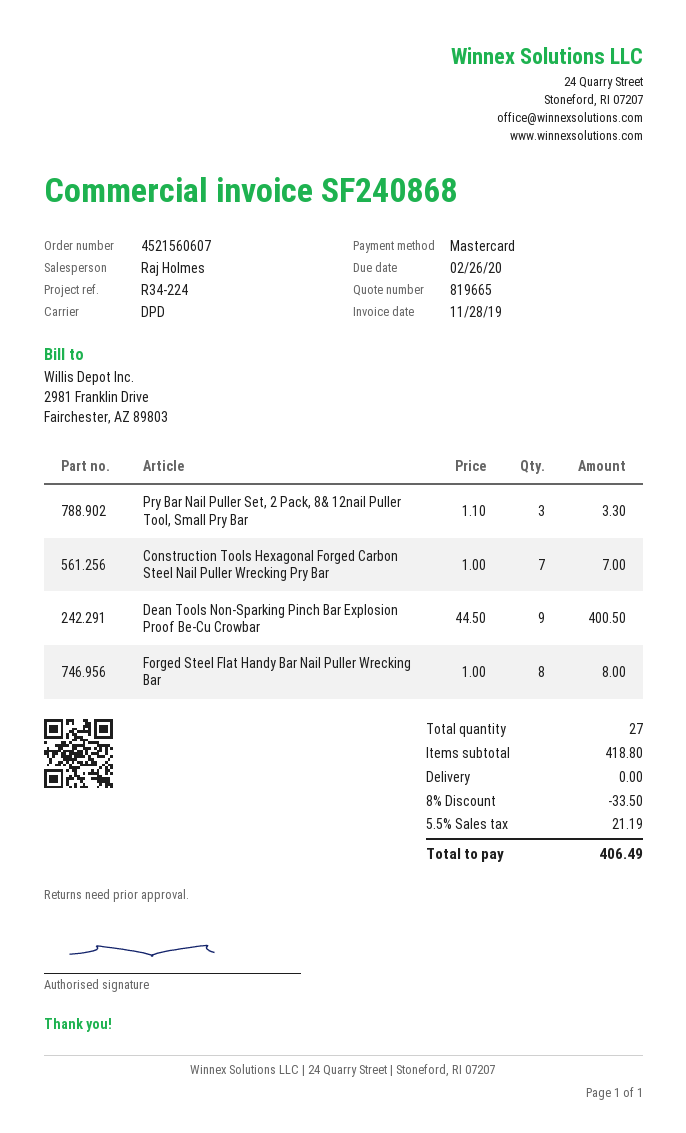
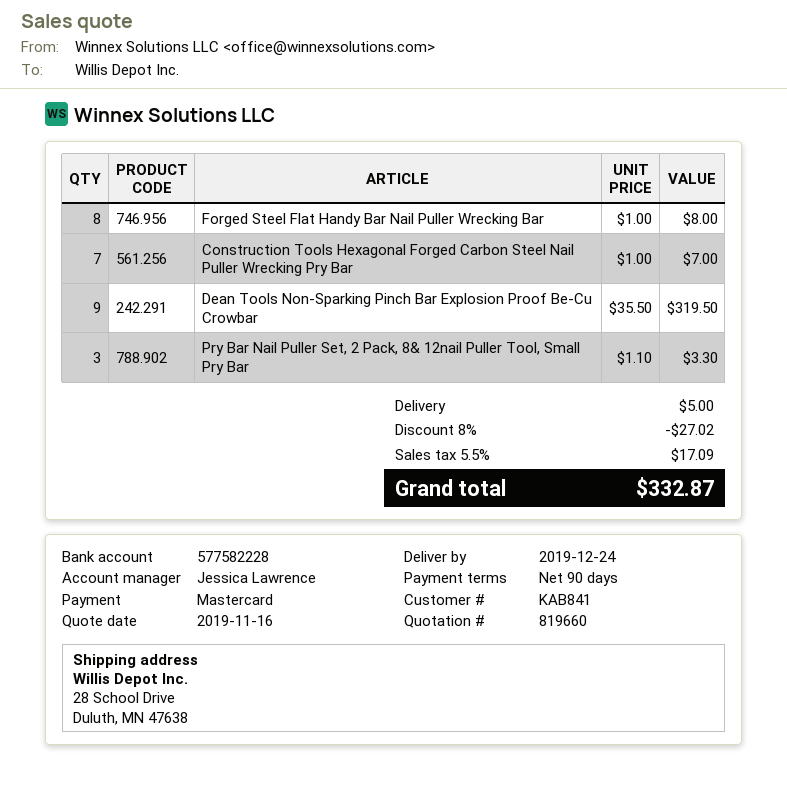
quote number: 819665 -> 819660
sales rep: Raj Holmes -> Jessica Lawrence
Dean Tools Non-Sparking Pinch Bar Explosion Proof Be-Cu Crowbar: 9 x 44.50 = 400.50 -> 9 x 35.50 = 319.50
discount: 8% = 33.50 -> 8% = 27.02
shipping: 0.00 -> 5.00
tax: 5.5% = 21.19 -> 5.5% = 17.09
total: 406.49 -> 332.87

